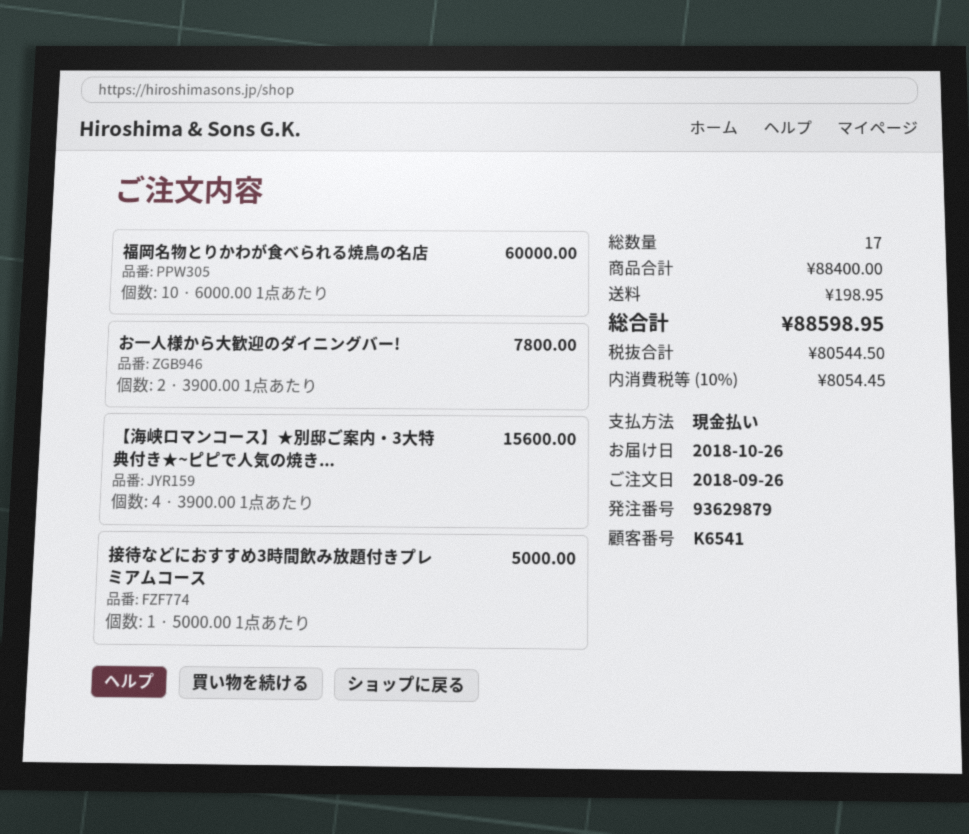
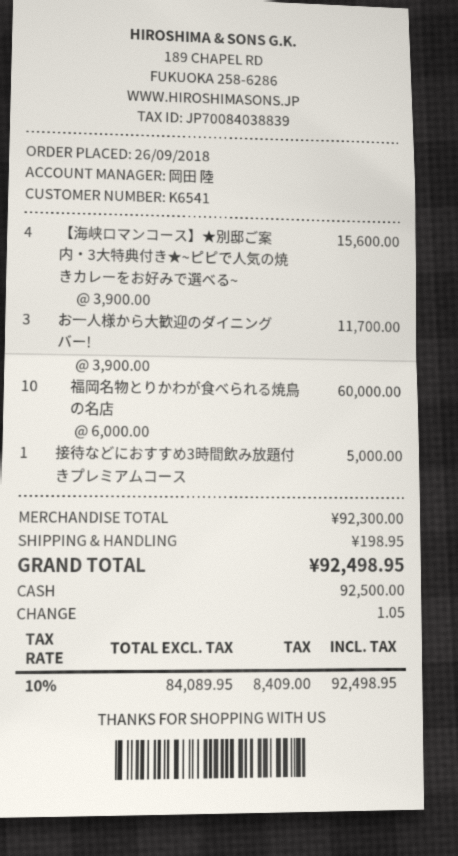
お一人様から大歓迎のダイニングバー!: 2 x 3900.00 = 7800.00 -> 3 x 3900.00 = 11700.00
subtotal: 88400.00 -> 92300.00
net: 80544.50 -> 84089.95
tax: 10% = 8054.45 -> 10% = 8409.00
total: 88598.95 -> 92498.95

